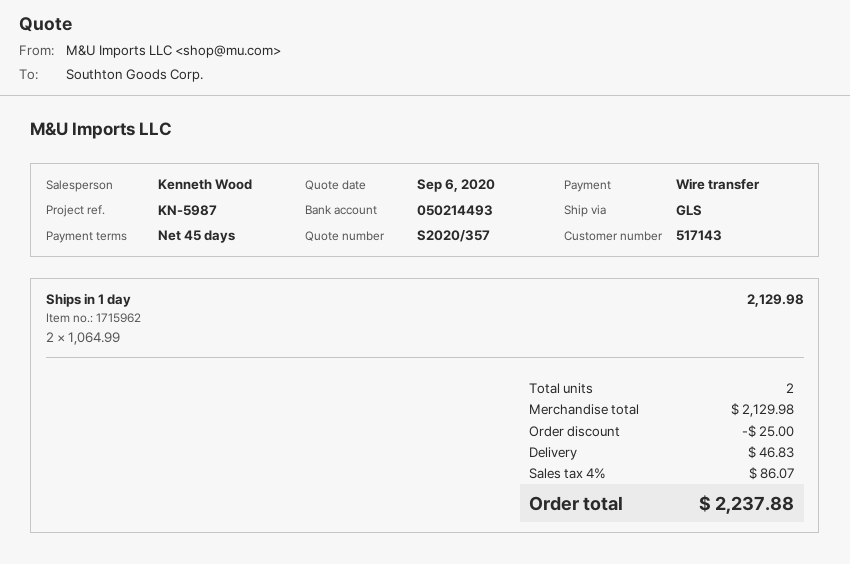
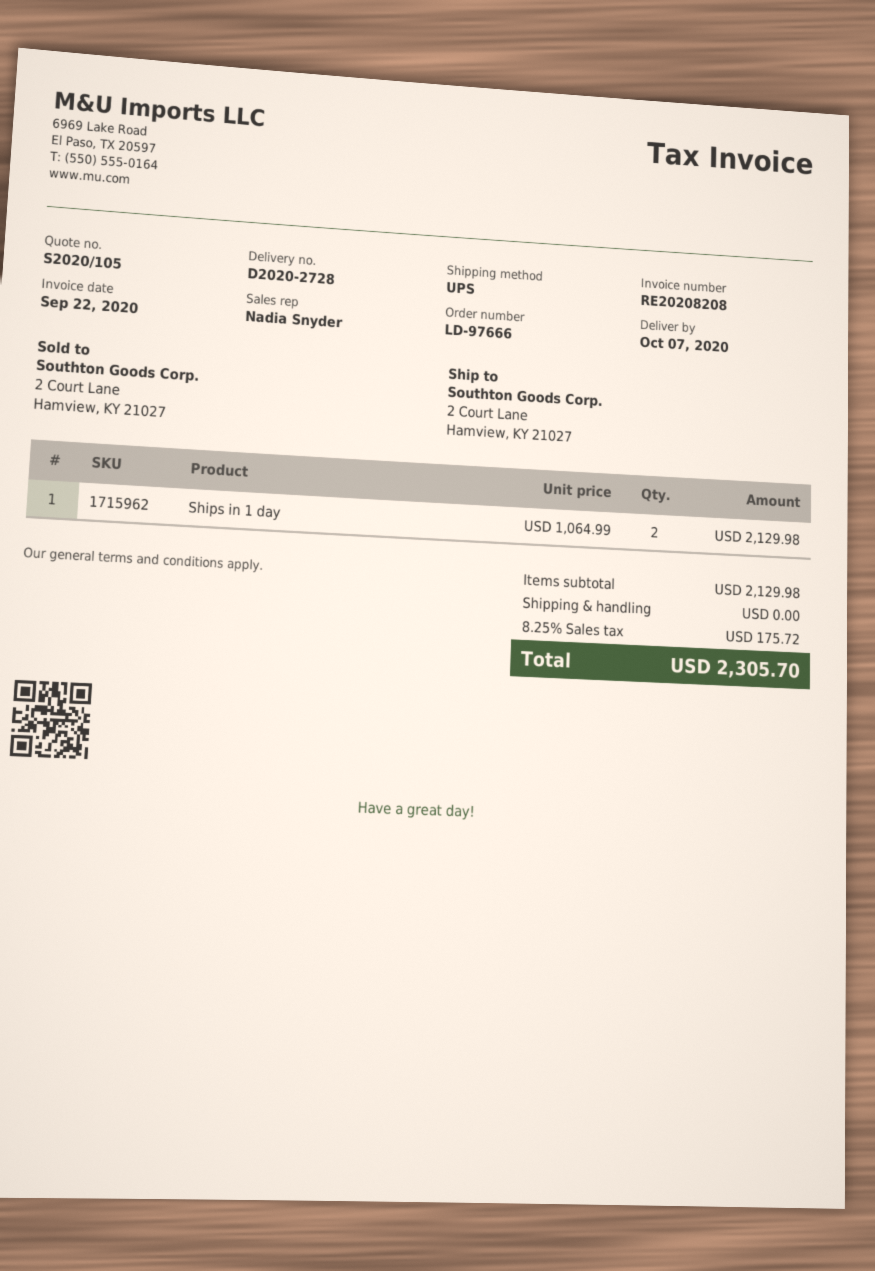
quote number: S2020/357 -> S2020/105
sales rep: Kenneth Wood -> Nadia Snyder
shipping method: GLS -> UPS
discount: 25.00 -> none
shipping: 46.83 -> 0.00
tax: 4% = 86.07 -> 8.25% = 175.72
total: 2237.88 -> 2305.70

